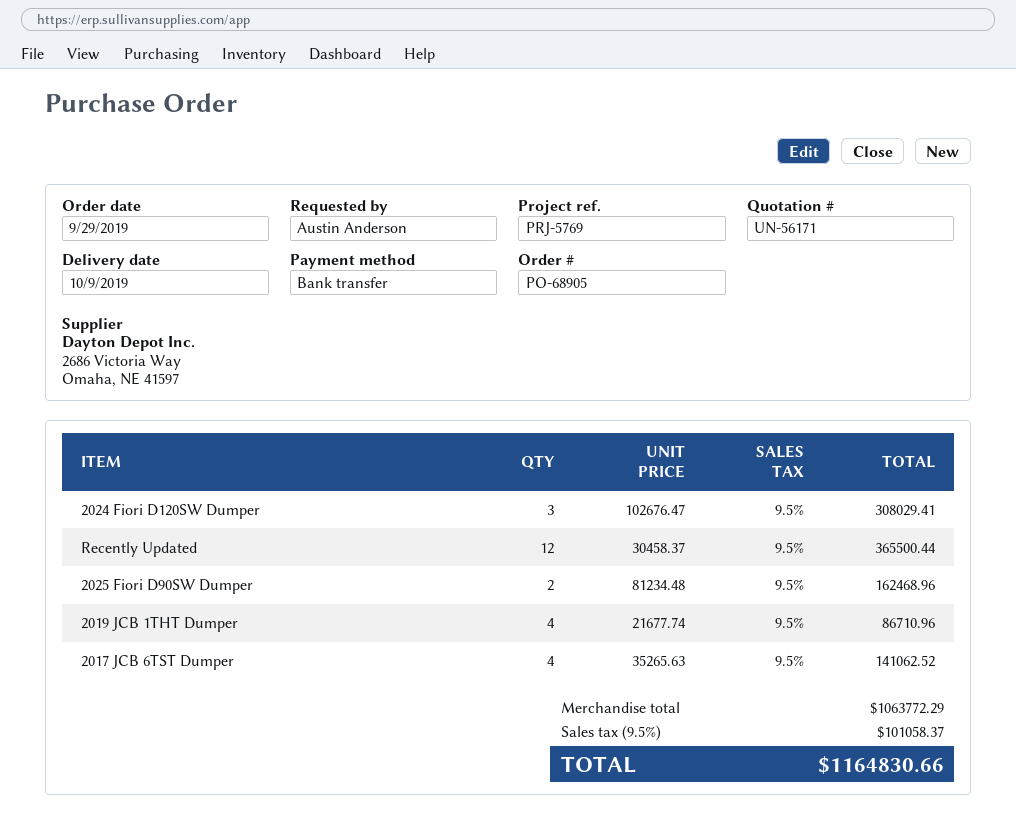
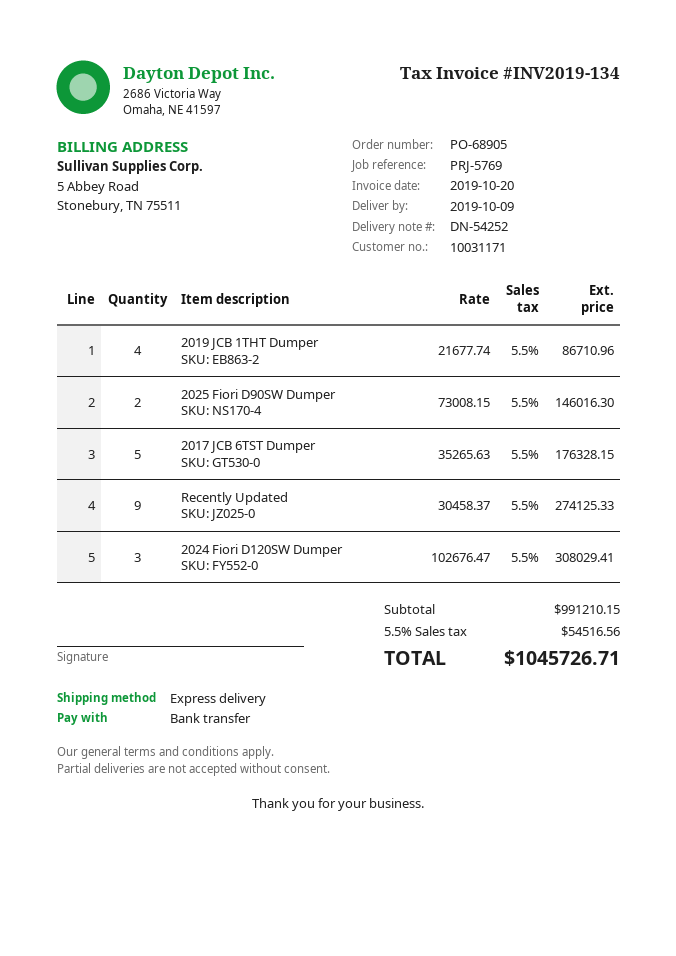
Recently Updated: 12 x 30458.37 = 365500.44 -> 9 x 30458.37 = 274125.33
2025 Fiori D90SW Dumper: 2 x 81234.48 = 162468.96 -> 2 x 73008.15 = 146016.30
2017 JCB 6TST Dumper: 4 x 35265.63 = 141062.52 -> 5 x 35265.63 = 176328.15
subtotal: 1063772.29 -> 991210.15
tax: 9.5% = 101058.37 -> 5.5% = 54516.56
total: 1164830.66 -> 1045726.71

